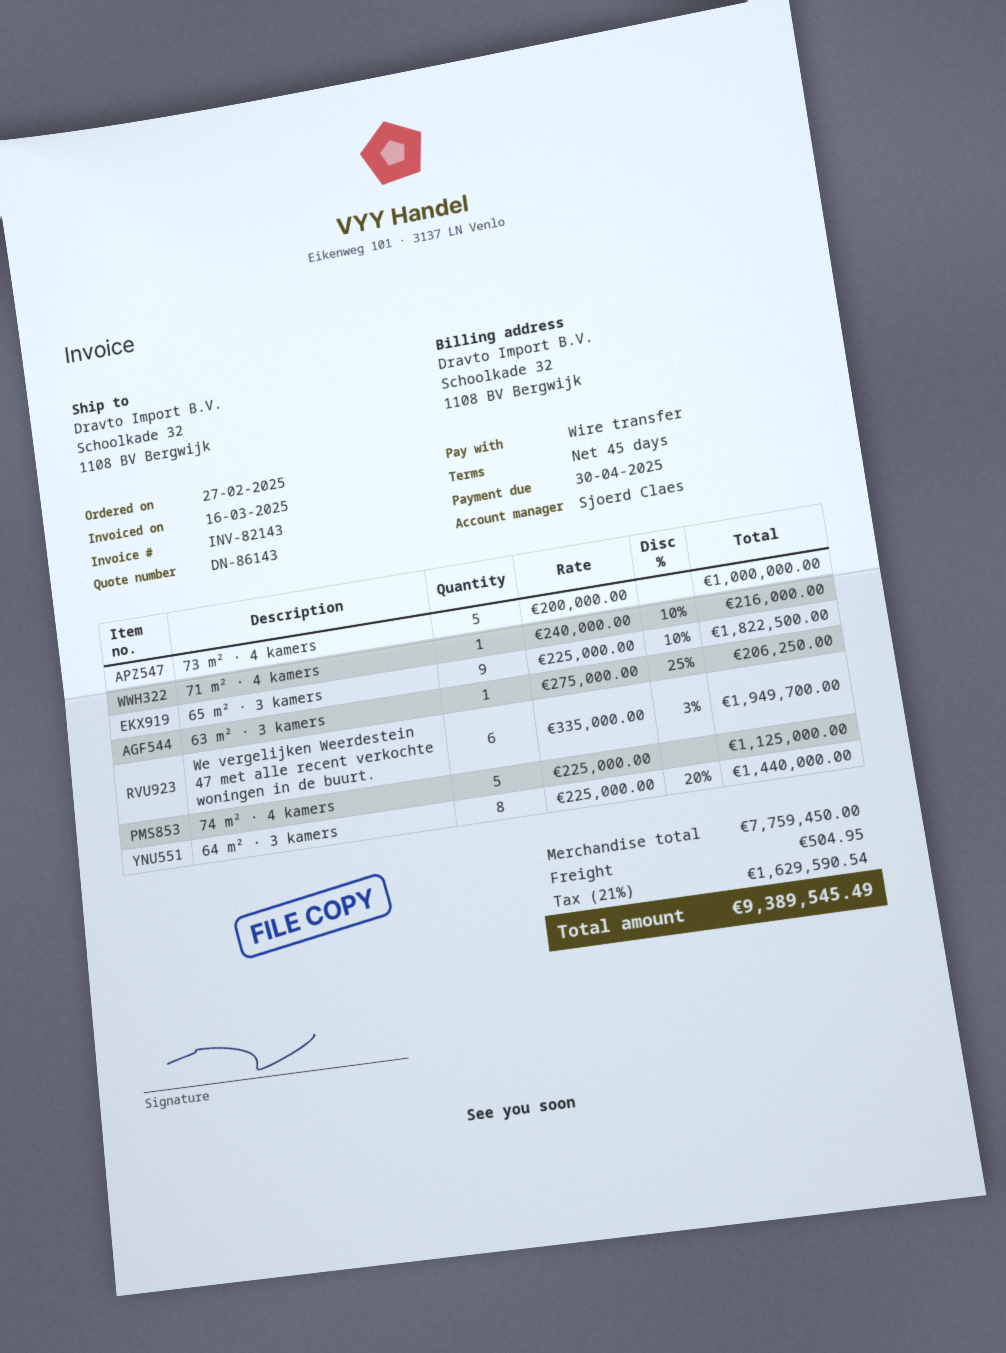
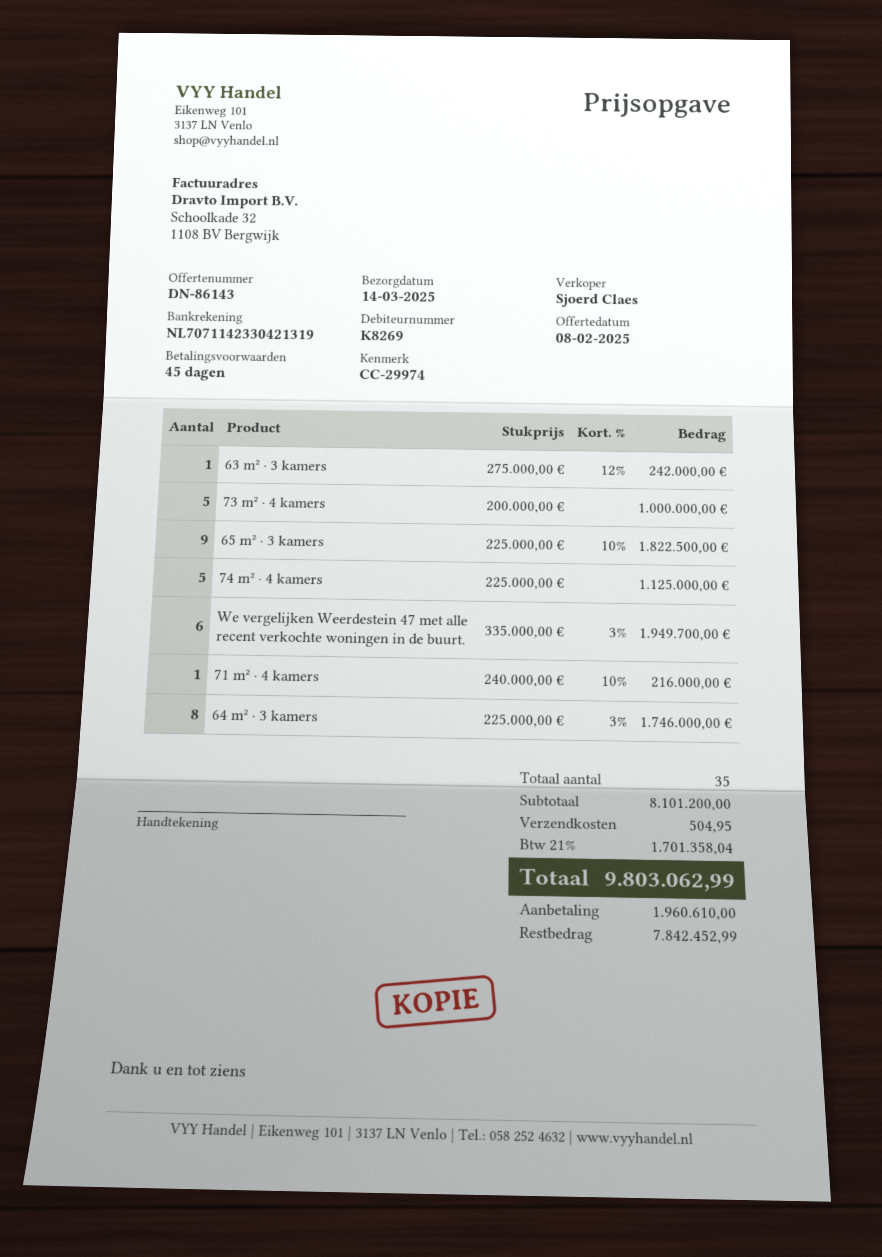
63 m² · 3 kamers: 1 x 275000.00 - 25% = 206250.00 -> 1 x 275000.00 - 12% = 242000.00
64 m² · 3 kamers: 8 x 225000.00 - 20% = 1440000.00 -> 8 x 225000.00 - 3% = 1746000.00
subtotal: 7759450.00 -> 8101200.00
tax: 21% = 1629590.54 -> 21% = 1701358.04
total: 9389545.49 -> 9803062.99

